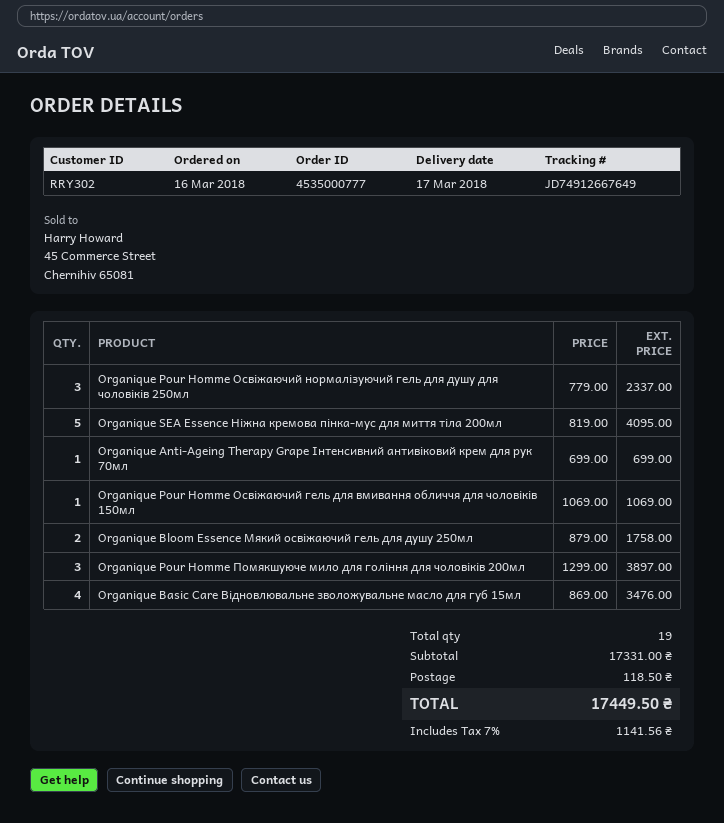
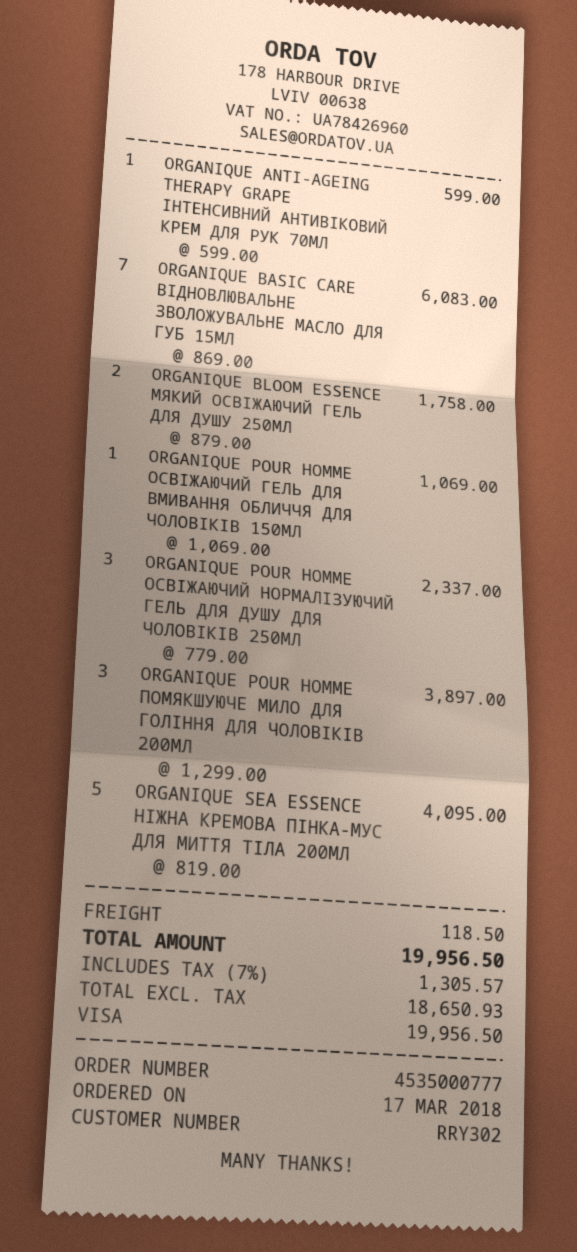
order date: 2018-03-16 -> 2018-03-17
Organique Anti-Ageing Therapy Grape Інтенсивний антивіковий крем для рук 70мл: 1 x 699.00 = 699.00 -> 1 x 599.00 = 599.00
Organique Basic Care Відновлювальне зволожувальне масло для губ 15мл: 4 x 869.00 = 3476.00 -> 7 x 869.00 = 6083.00
tax: 7% = 1141.56 -> 7% = 1305.57
total: 17449.50 -> 19956.50

